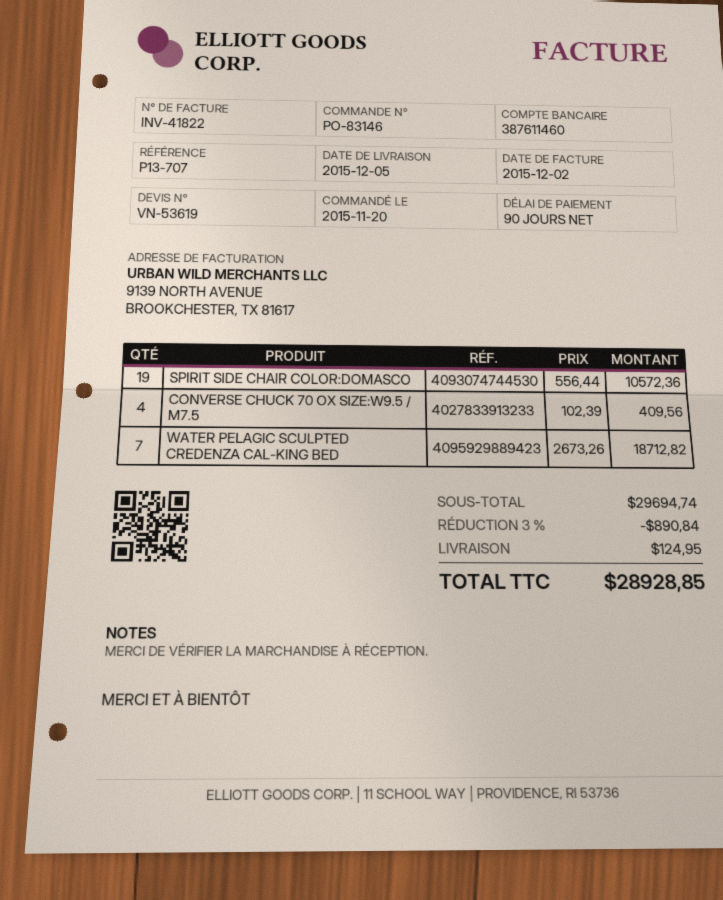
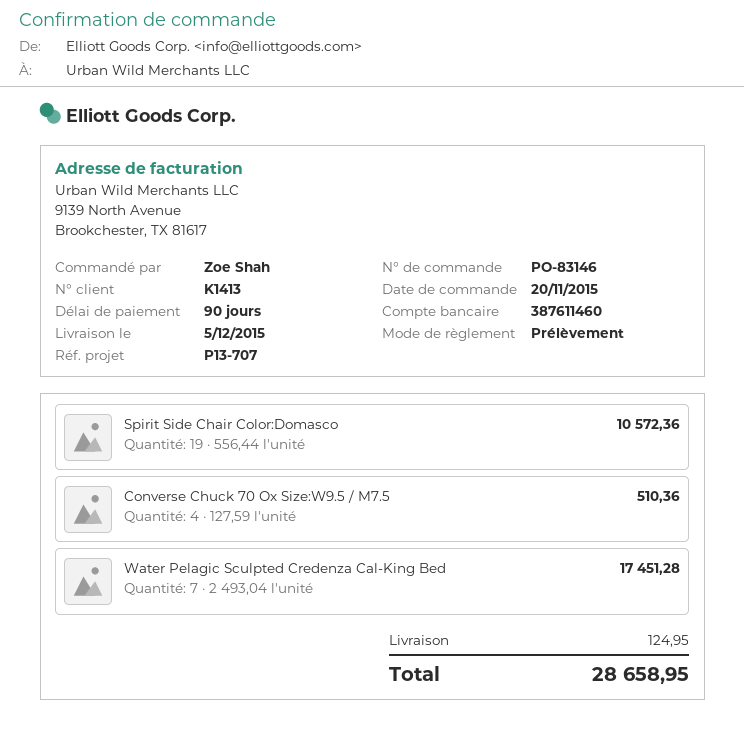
CONVERSE CHUCK 70 OX SIZE:W9.5 / M7.5: 4 x 102.39 = 409.56 -> 4 x 127.59 = 510.36
WATER PELAGIC SCULPTED CREDENZA CAL-KING BED: 7 x 2673.26 = 18712.82 -> 7 x 2493.04 = 17451.28
discount: 3% = 890.84 -> none
total: 28928.85 -> 28658.95

